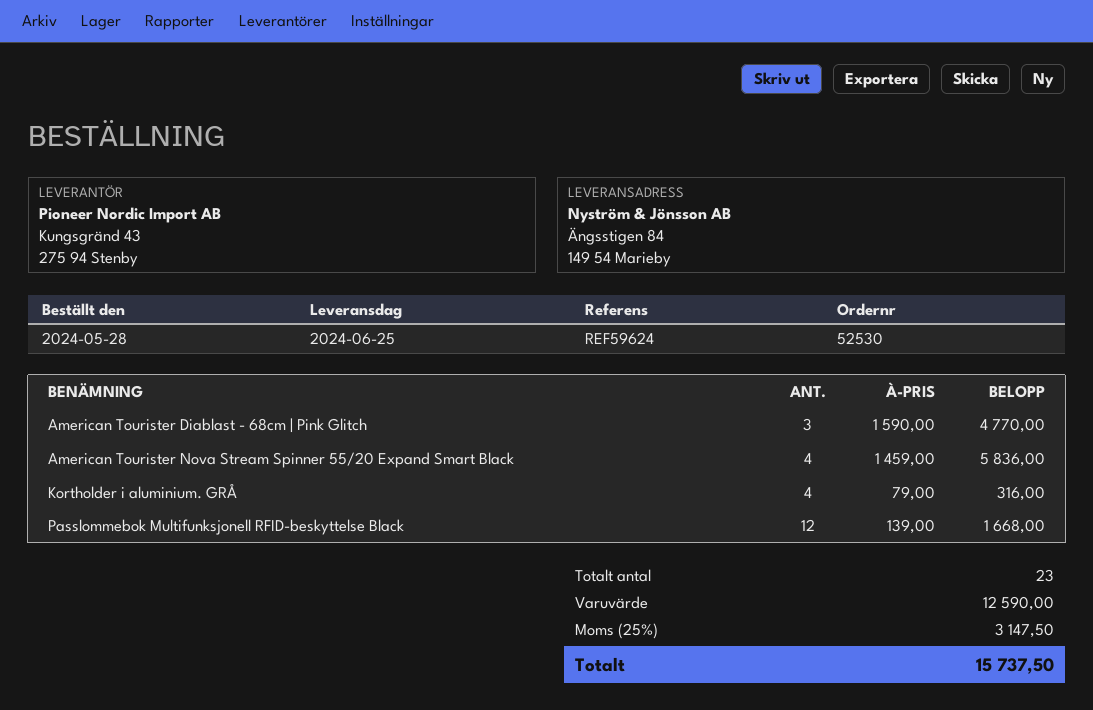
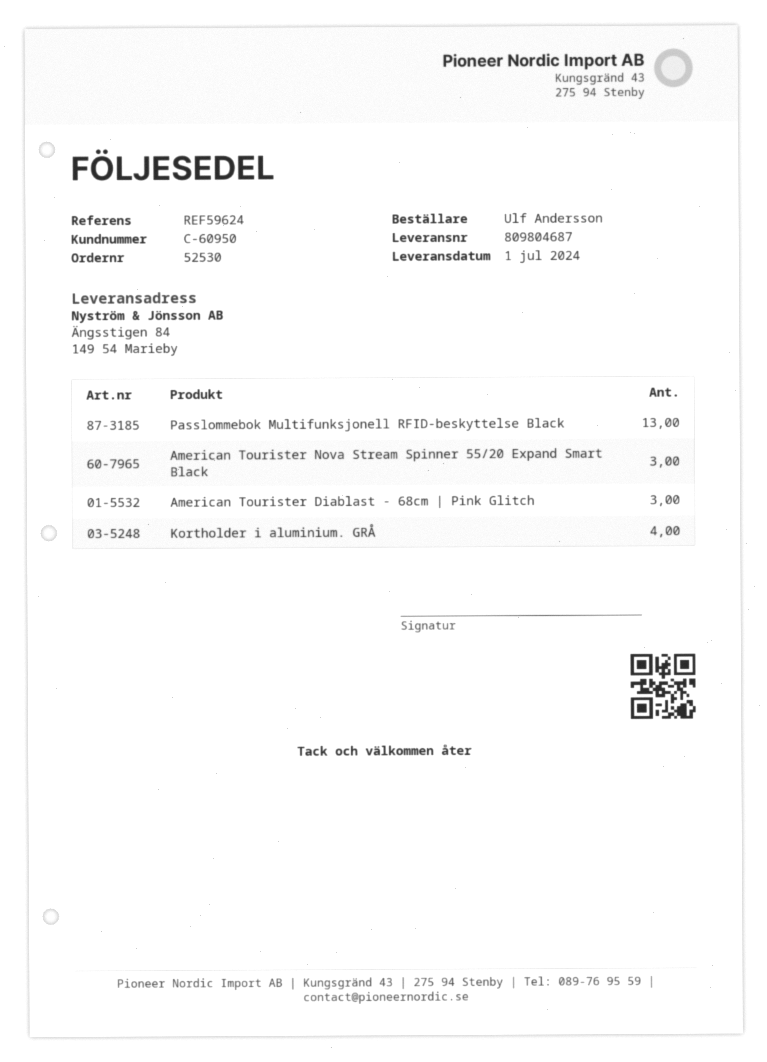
delivery date: 2024-06-25 -> 2024-07-01
American Tourister Nova Stream Spinner 55/20 Expand Smart Black: 4 -> 3
Passlommebok Multifunksjonell RFID-beskyttelse Black: 12 -> 13

